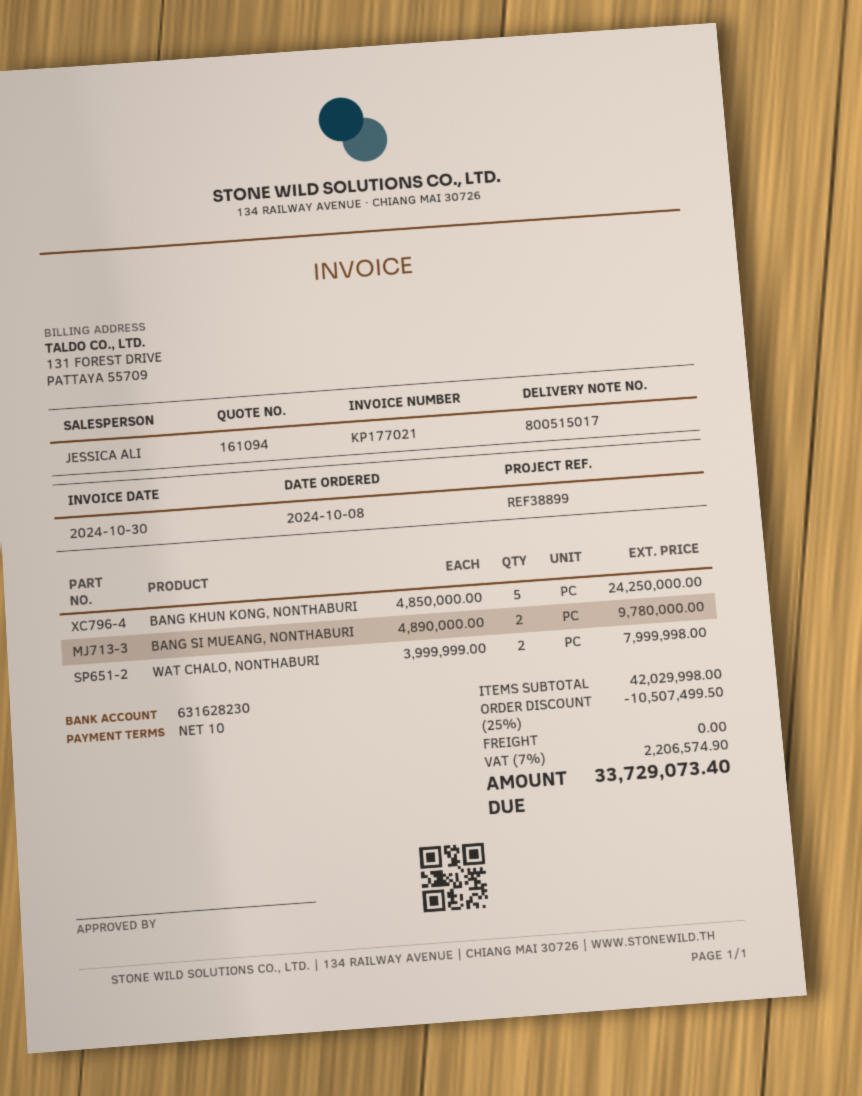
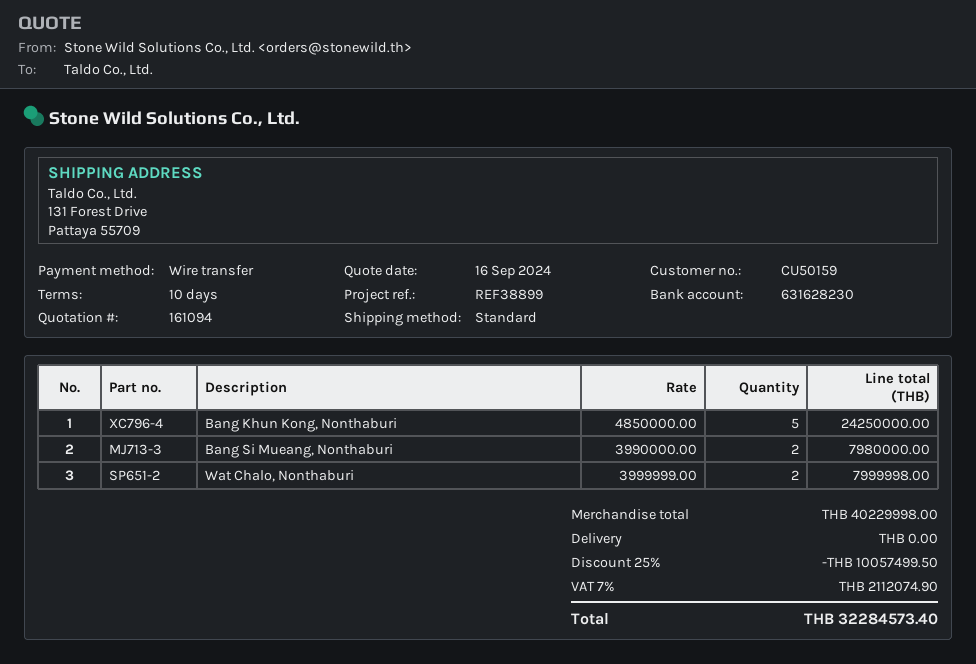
BANG SI MUEANG, NONTHABURI: 2 x 4890000.00 = 9780000.00 -> 2 x 3990000.00 = 7980000.00
subtotal: 42029998.00 -> 40229998.00
discount: 25% = 10507499.50 -> 25% = 10057499.50
tax: 7% = 2206574.90 -> 7% = 2112074.90
total: 33729073.40 -> 32284573.40

